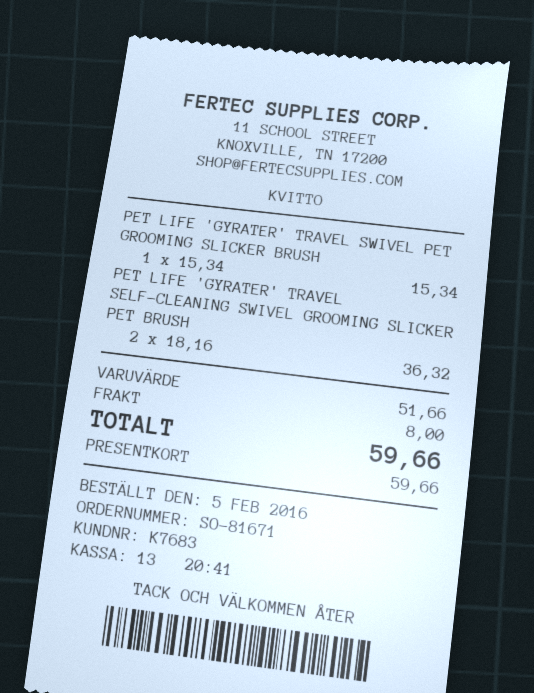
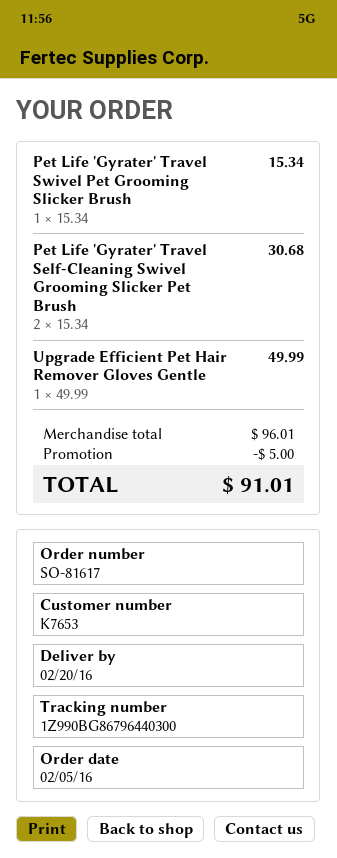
order number: SO-81671 -> SO-81617
customer number: K7683 -> K7653
PET LIFE 'GYRATER' TRAVEL SELF-CLEANING SWIVEL GROOMING SLICKER PET BRUSH: 2 x 18.16 = 36.32 -> 2 x 15.34 = 30.68
Upgrade Efficient Pet Hair Remover Gloves Gentle: none -> 1 x 49.99 = 49.99
subtotal: 51.66 -> 96.01
discount: none -> 5.00
shipping: 8.00 -> none
total: 59.66 -> 91.01

